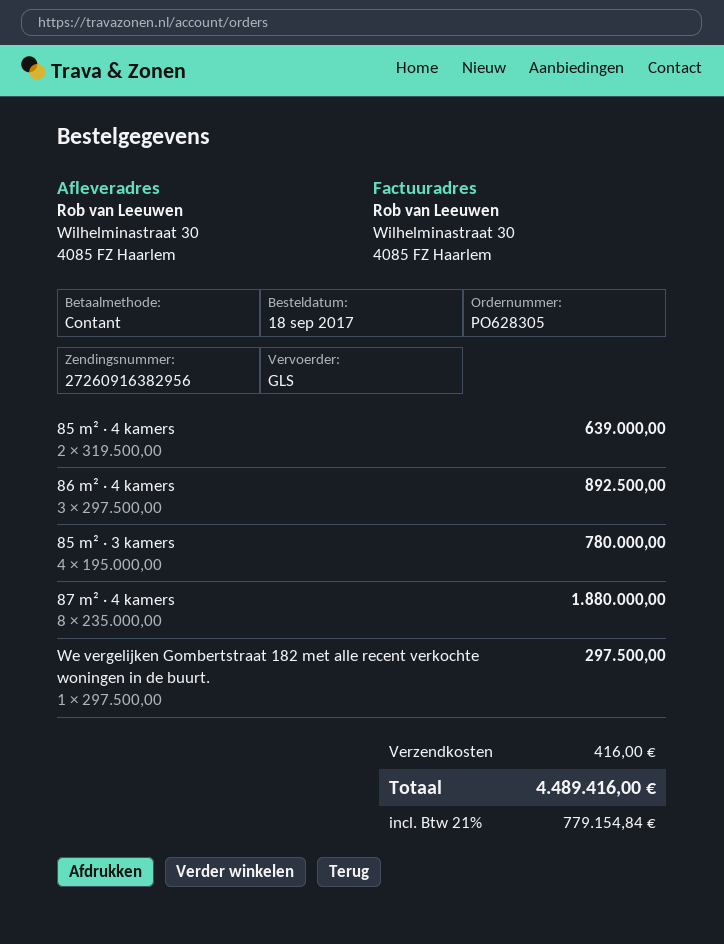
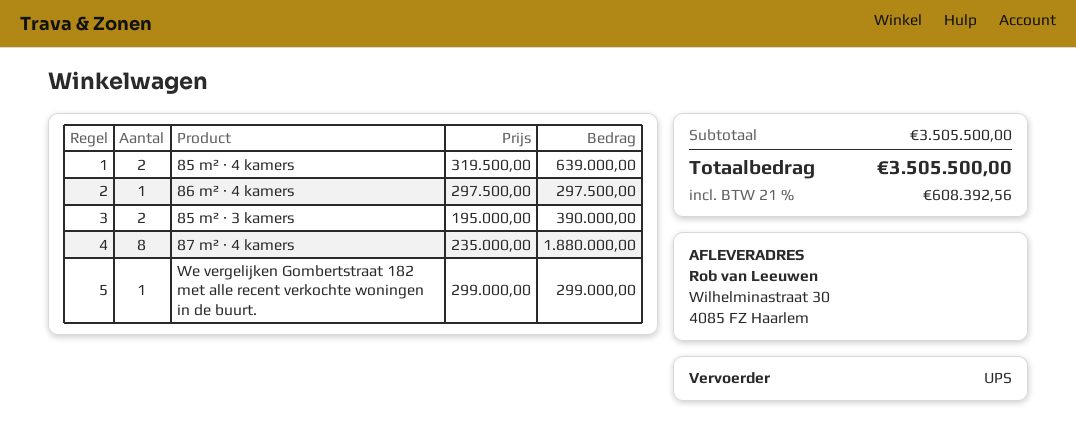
shipping method: GLS -> UPS
86 m² · 4 kamers: 3 x 297500.00 = 892500.00 -> 1 x 297500.00 = 297500.00
85 m² · 3 kamers: 4 x 195000.00 = 780000.00 -> 2 x 195000.00 = 390000.00
We vergelijken Gombertstraat 182 met alle recent verkochte woningen in de buurt.: 1 x 297500.00 = 297500.00 -> 1 x 299000.00 = 299000.00
shipping: 416.00 -> none
tax: 21% = 779154.84 -> 21% = 608392.56
total: 4489416.00 -> 3505500.00

